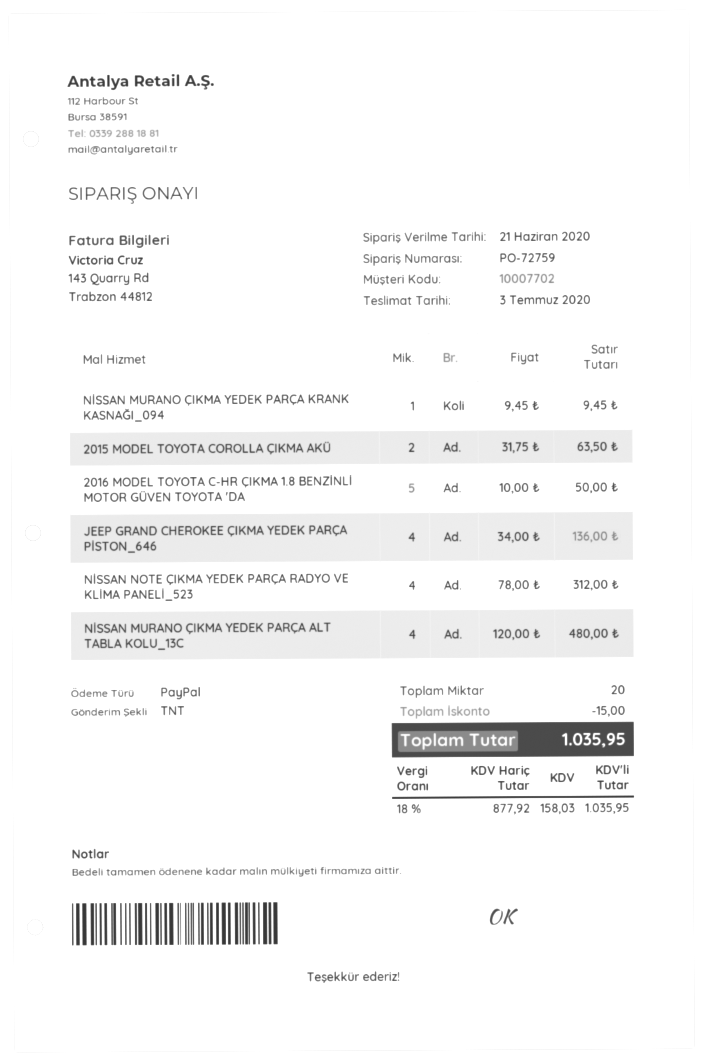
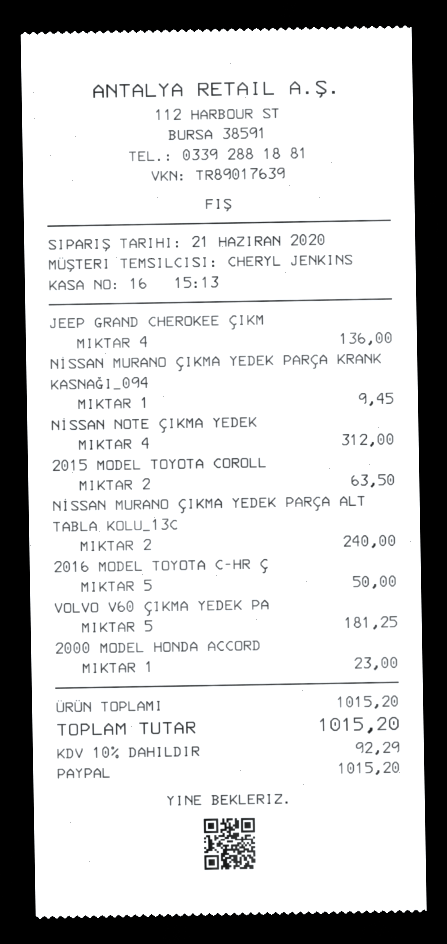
NİSSAN MURANO ÇIKMA YEDEK PARÇA ALT TABLA KOLU_13C: 4 for 480.00 -> 2 for 240.00
VOLVO V60 ÇIKMA YEDEK PA: none -> 5 for 181.25
2000 MODEL HONDA ACCORD: none -> 1 for 23.00
discount: 15.00 -> none
tax: 18% = 158.03 -> 10% = 92.29
total: 1035.95 -> 1015.20

